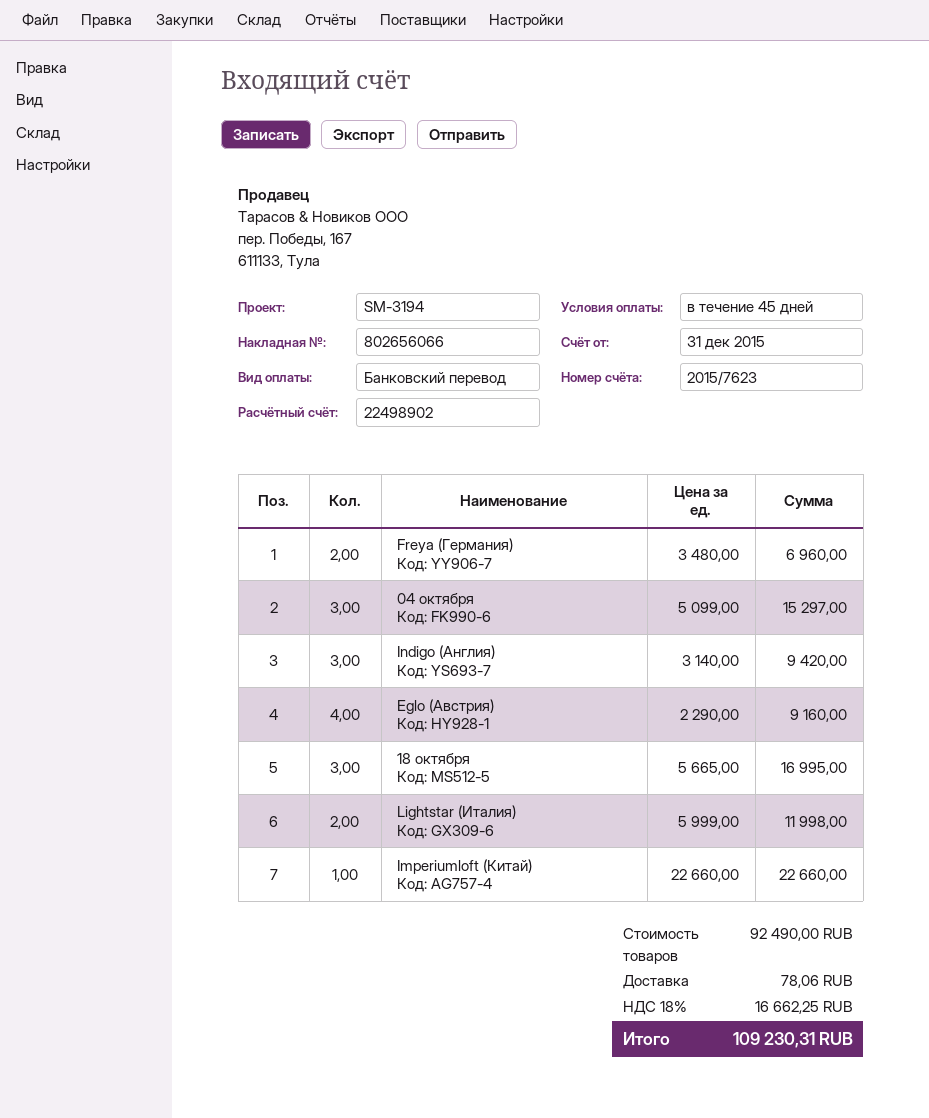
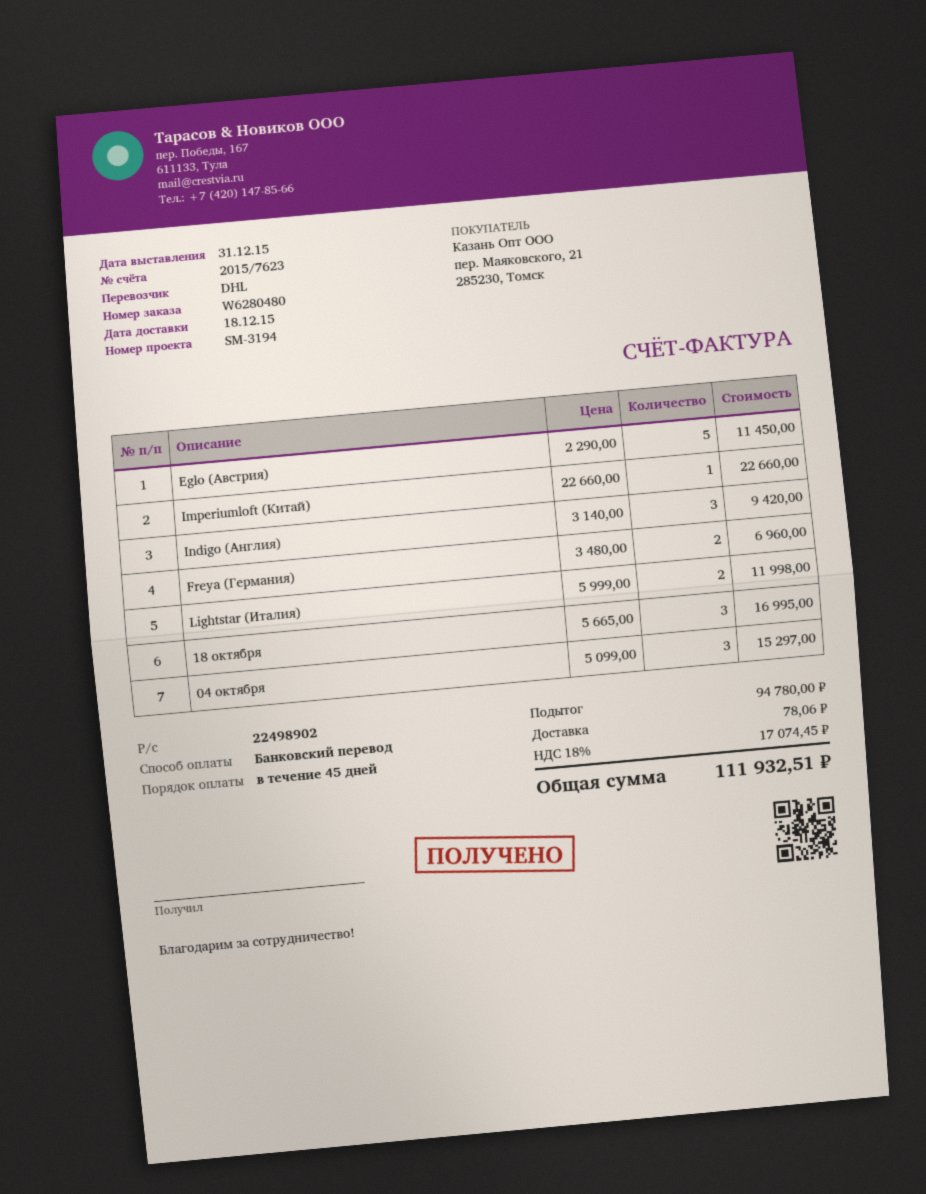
Eglo (Австрия): 4 x 2290.00 = 9160.00 -> 5 x 2290.00 = 11450.00
subtotal: 92490.00 -> 94780.00
tax: 18% = 16662.25 -> 18% = 17074.45
total: 109230.31 -> 111932.51

